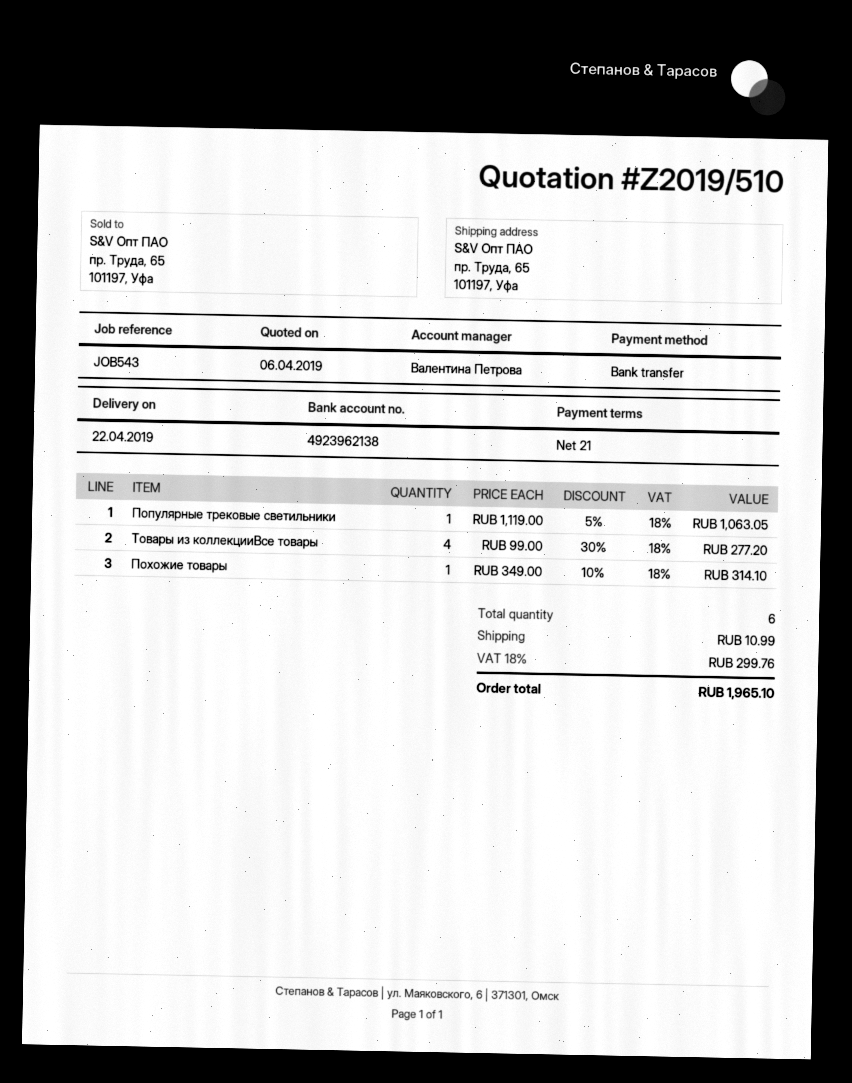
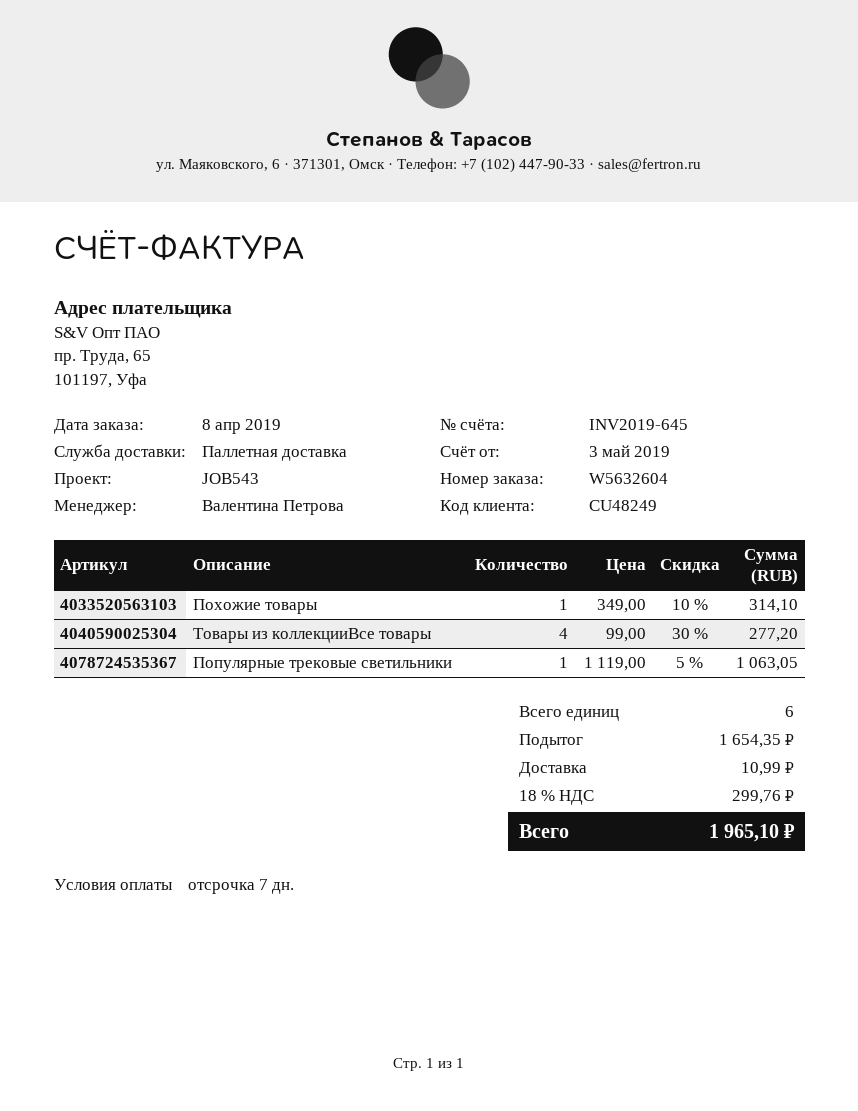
payment terms: 21 days -> 7 days

